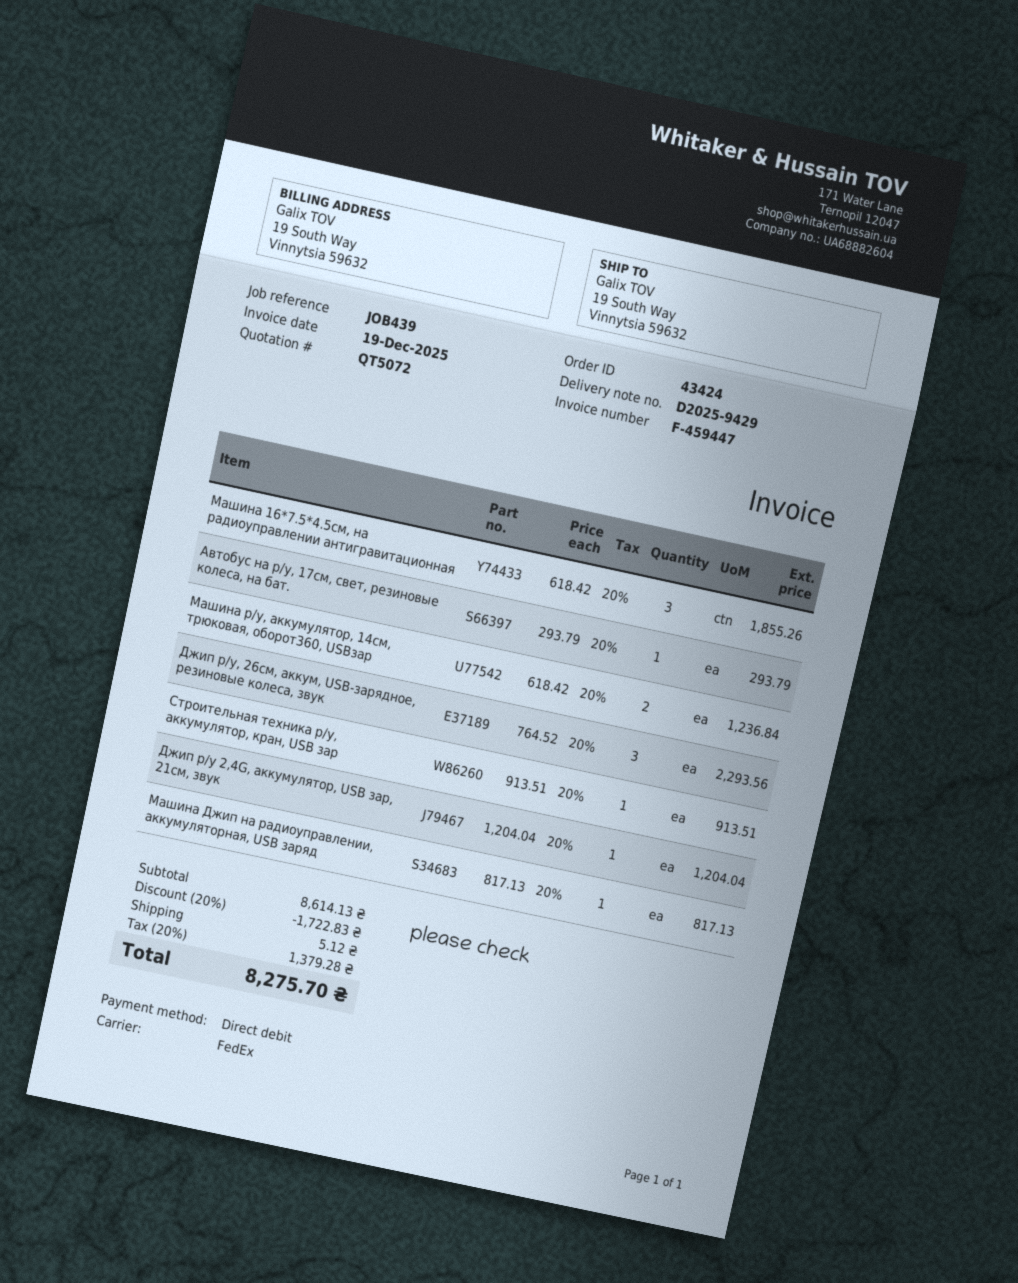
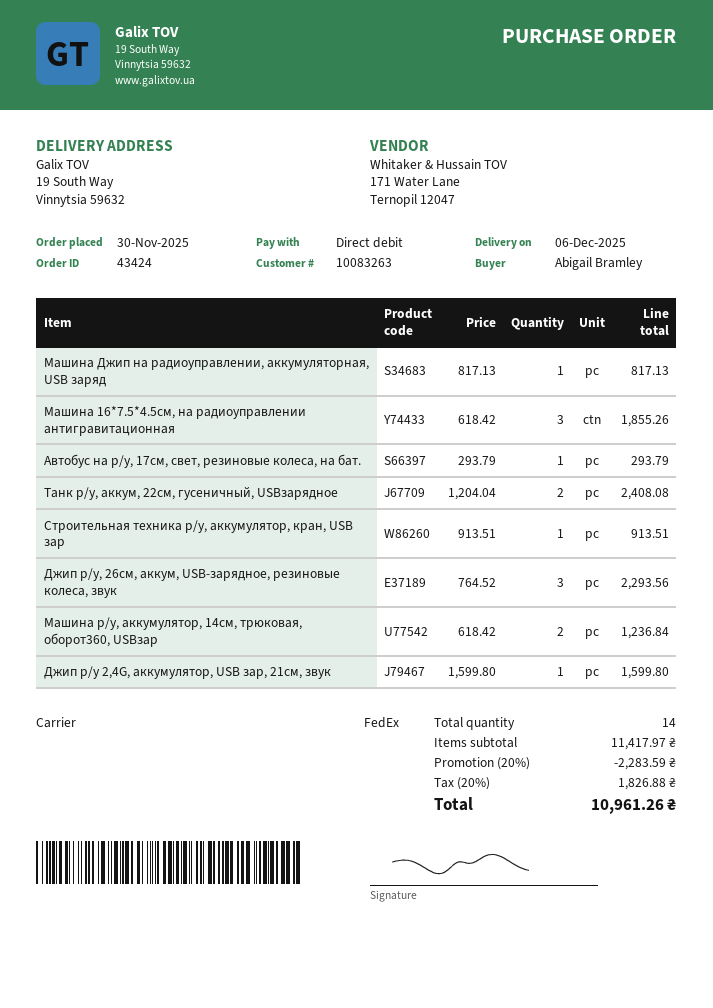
Джип р/у 2,4G, аккумулятор, USB зар, 21см, звук: 1 x 1204.04 = 1204.04 -> 1 x 1599.80 = 1599.80
Танк р/у, аккум, 22см, гусеничный, USBзарядное: none -> 2 x 1204.04 = 2408.08
subtotal: 8614.13 -> 11417.97
discount: 20% = 1722.83 -> 20% = 2283.59
shipping: 5.12 -> none
tax: 20% = 1379.28 -> 20% = 1826.88
total: 8275.70 -> 10961.26

